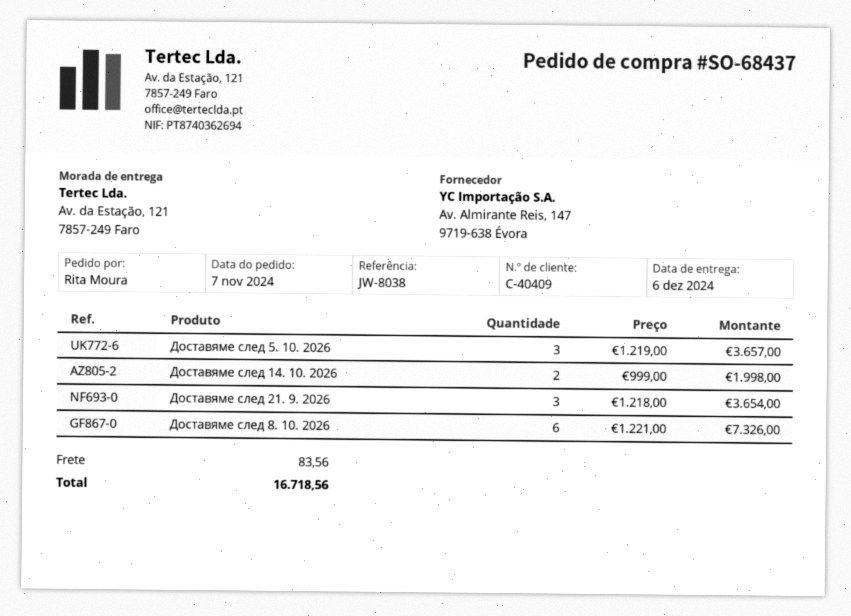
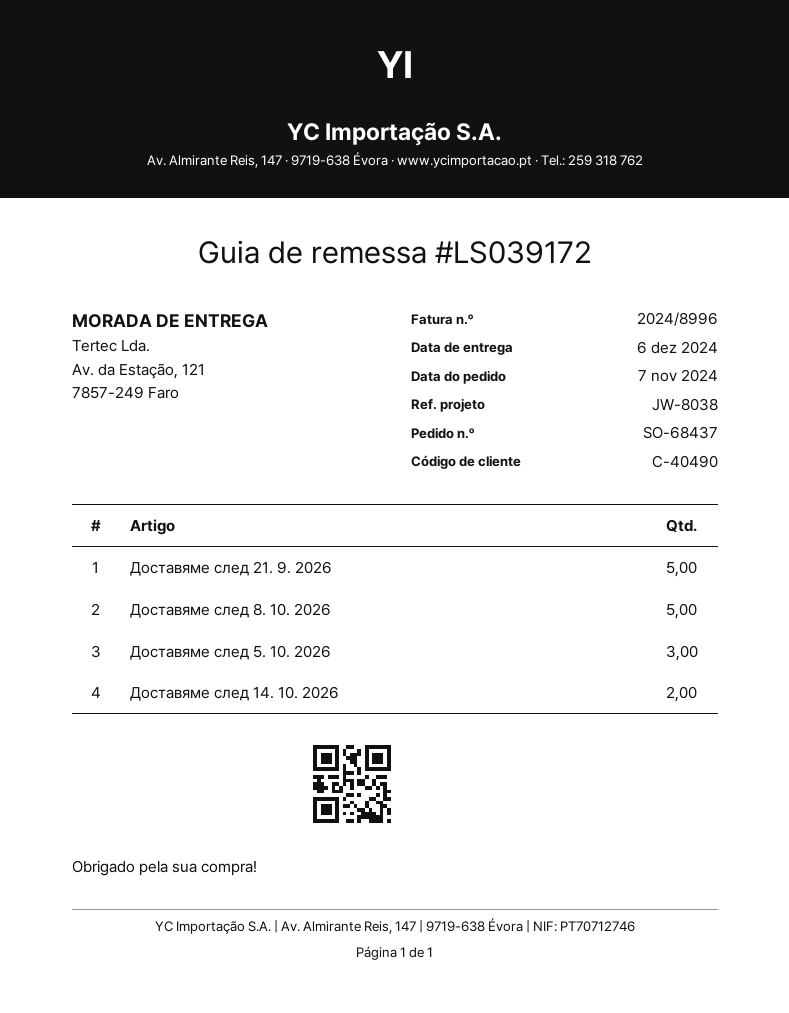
customer number: C-40409 -> C-40490
Доставяме след 21. 9. 2026: 3 -> 5
Доставяме след 8. 10. 2026: 6 -> 5

